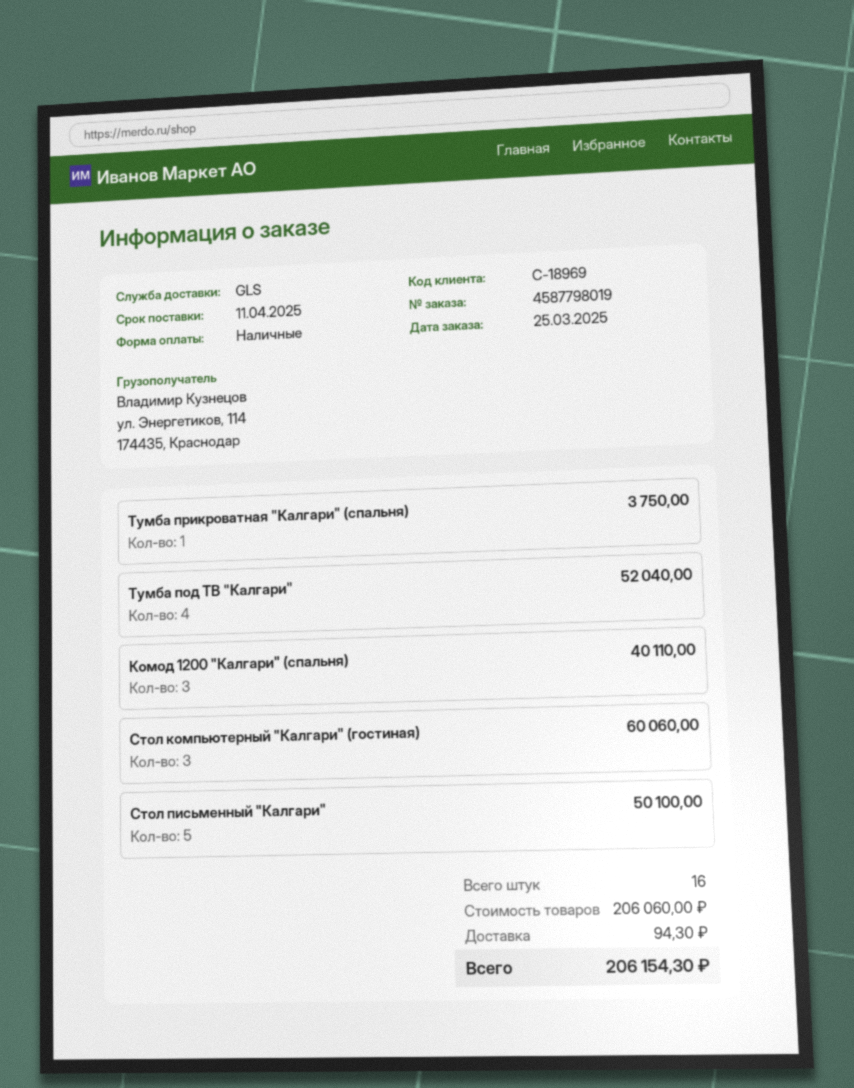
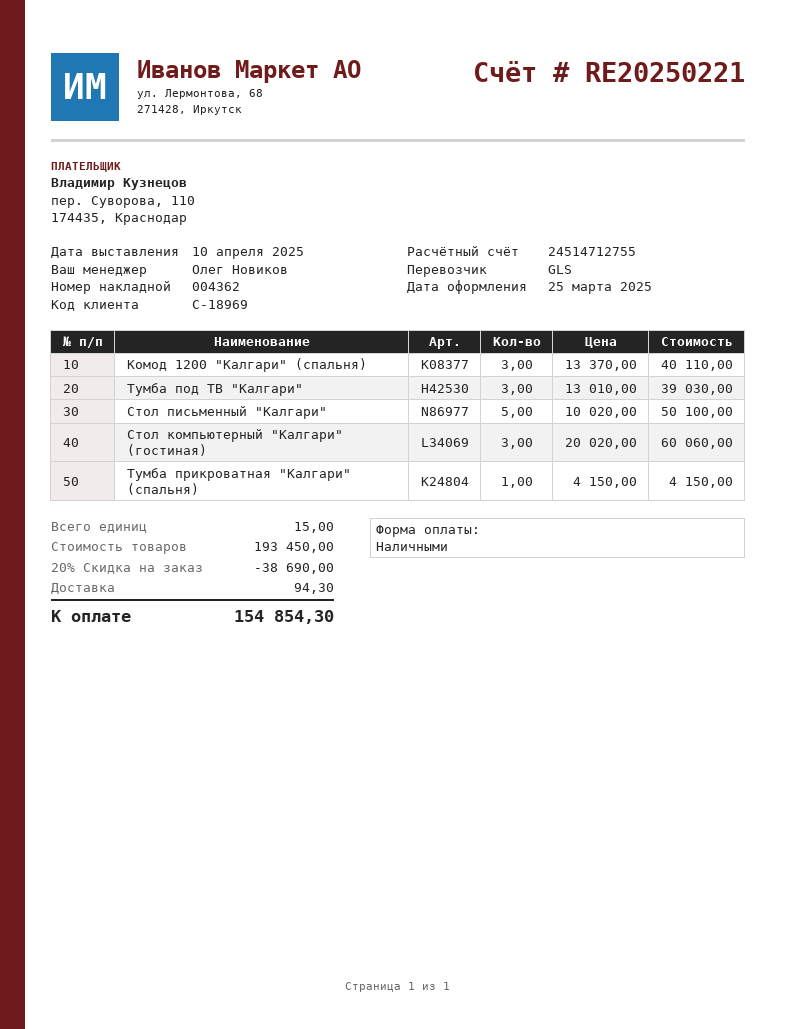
Тумба прикроватная "Калгари" (спальня): 1 for 3750.00 -> 1 for 4150.00
Тумба под ТВ "Калгари": 4 for 52040.00 -> 3 for 39030.00
total quantity: 16 -> 15
subtotal: 206060.00 -> 193450.00
discount: none -> 20% = 38690.00
total: 206154.30 -> 154854.30

